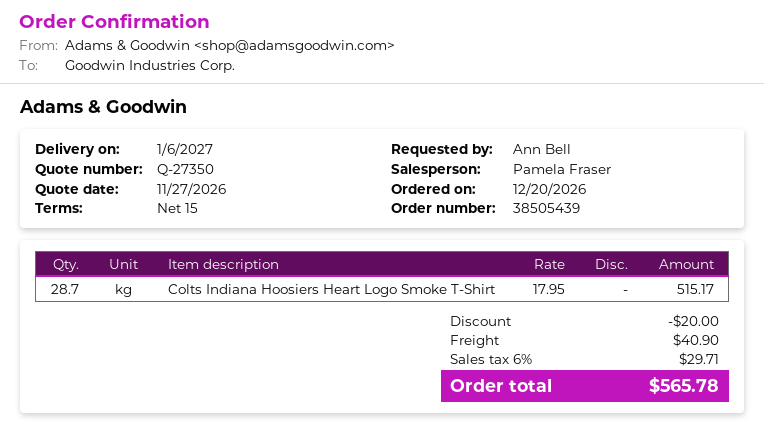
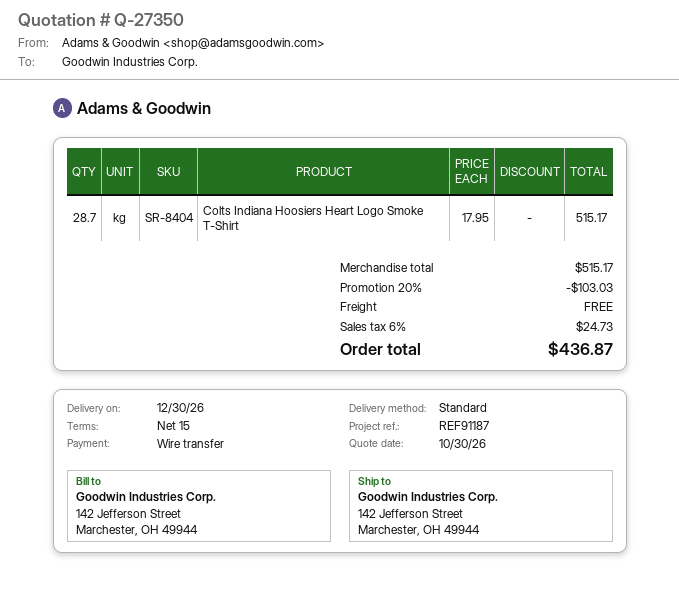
quote date: 2026-11-27 -> 2026-10-30
delivery date: 2027-01-06 -> 2026-12-30
discount: 20.00 -> 103.03
shipping: 40.90 -> 0.00
tax: 6% = 29.71 -> 6% = 24.73
total: 565.78 -> 436.87

